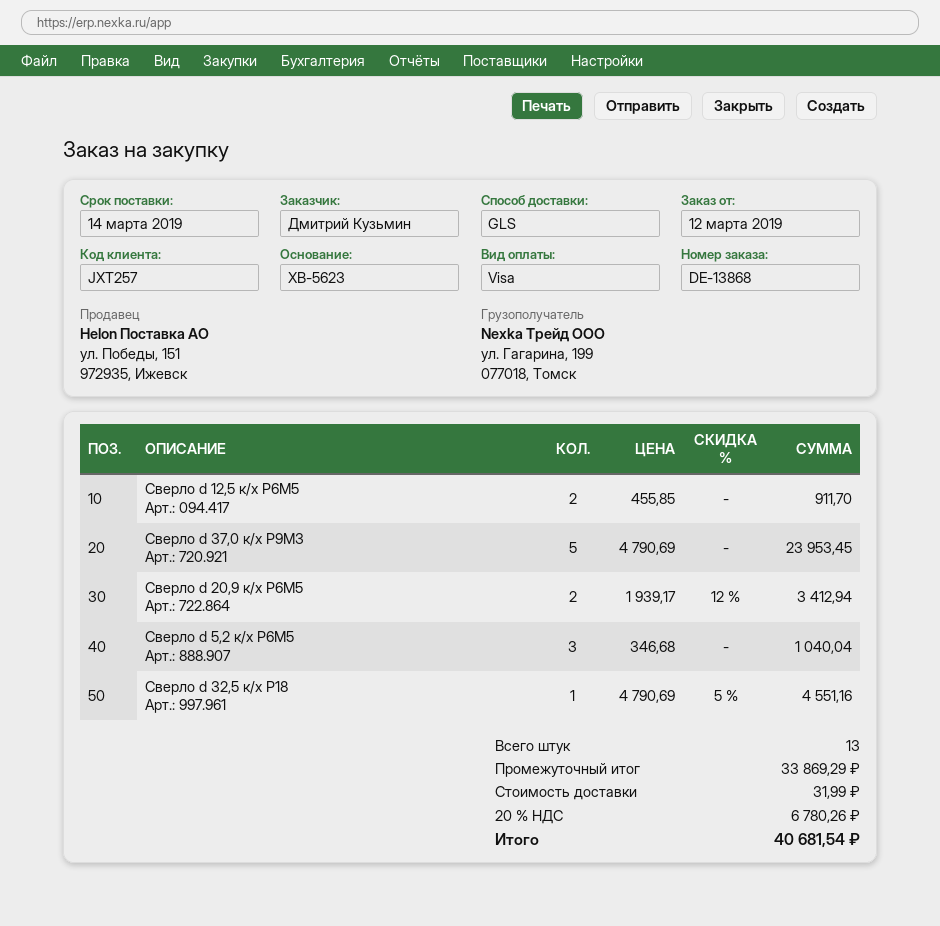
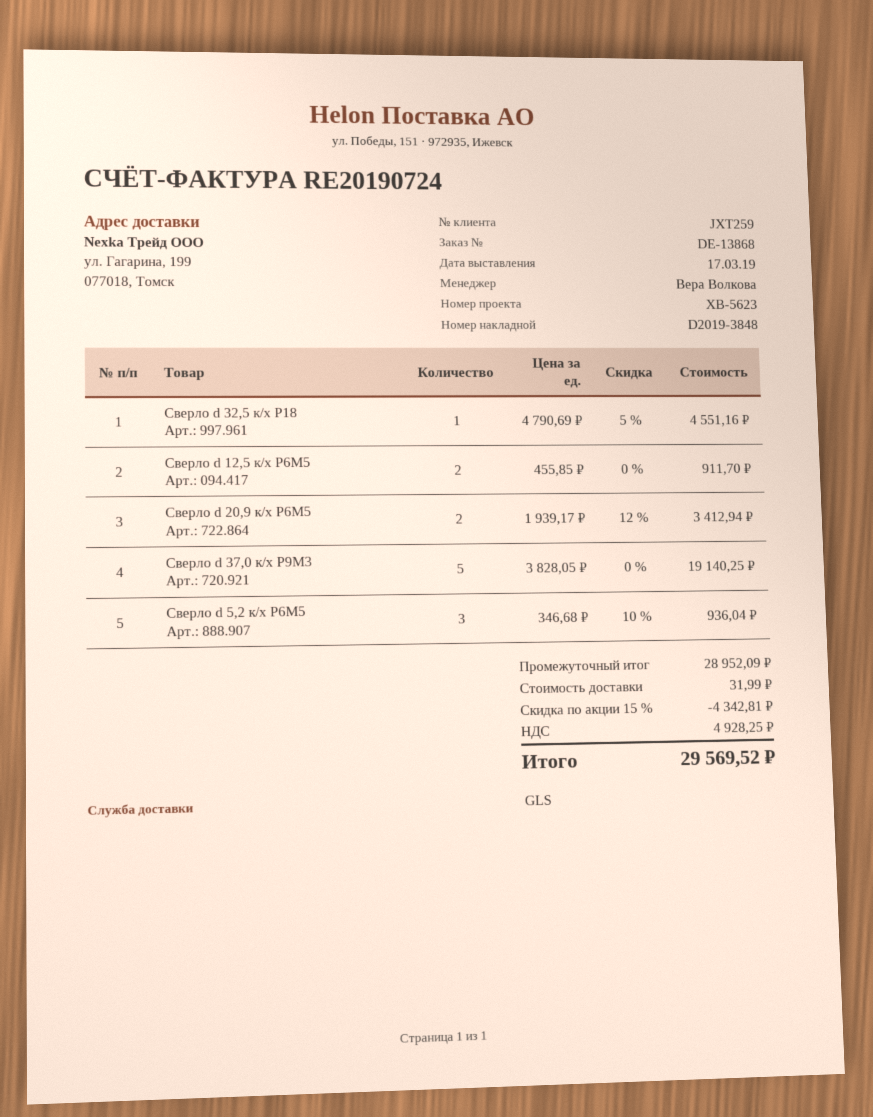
customer number: JXT257 -> JXT259
Сверло d 37,0 к/х Р9М3: 5 x 4790.69 = 23953.45 -> 5 x 3828.05 = 19140.25
Сверло d 5,2 к/х Р6М5: 3 x 346.68 = 1040.04 -> 3 x 346.68 - 10% = 936.04
subtotal: 33869.29 -> 28952.09
discount: none -> 15% = 4342.81
tax: 6780.26 -> 4928.25
total: 40681.54 -> 29569.52

